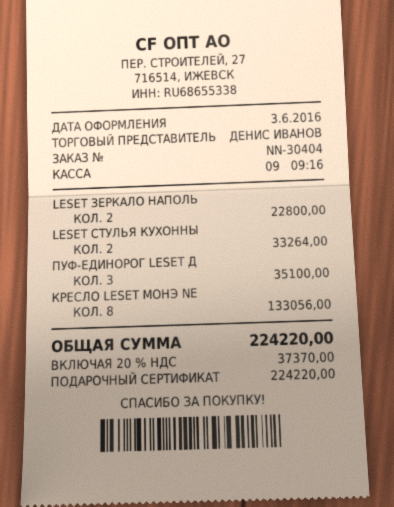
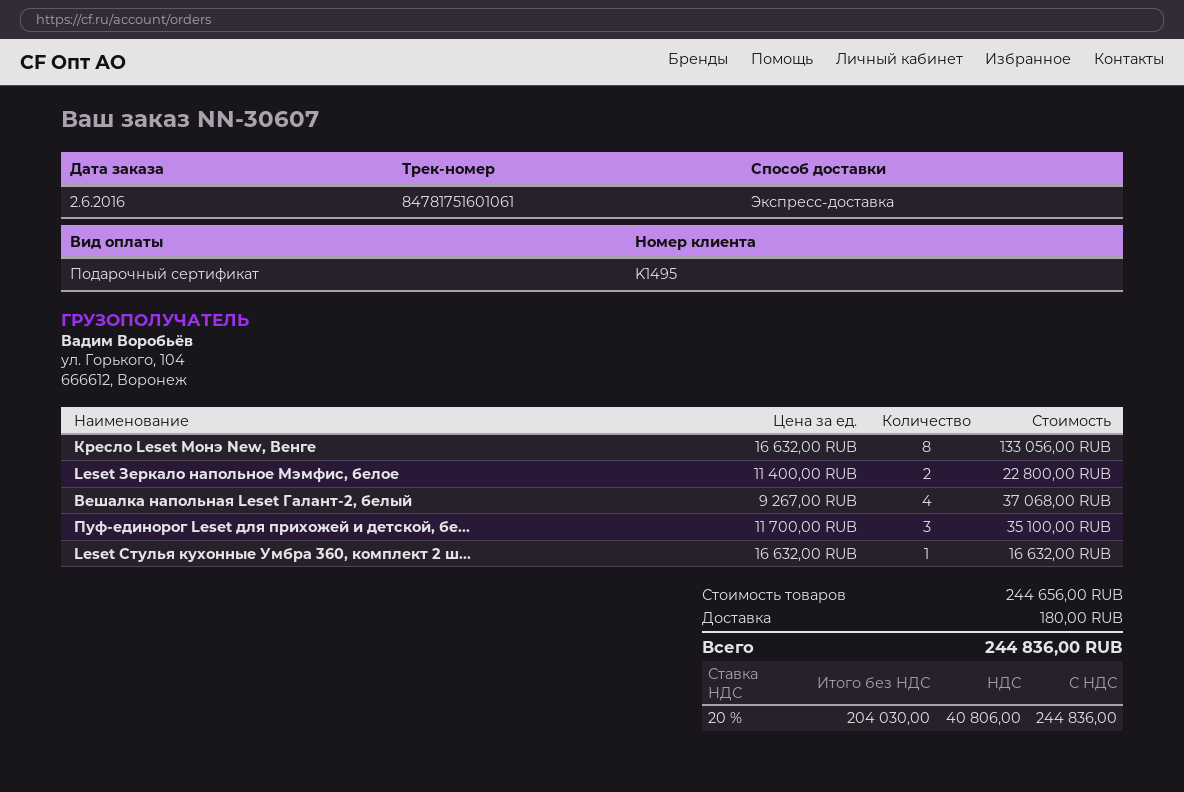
order number: NN-30404 -> NN-30607
order date: 2016-06-03 -> 2016-06-02
LESET СТУЛЬЯ КУХОННЫ: 2 for 33264.00 -> 1 for 16632.00
Вешалка напольная Leset Галант-2, белый: none -> 4 for 37068.00
shipping: none -> 180.00
tax: 20% = 37370.00 -> 20% = 40806.00
total: 224220.00 -> 244836.00

